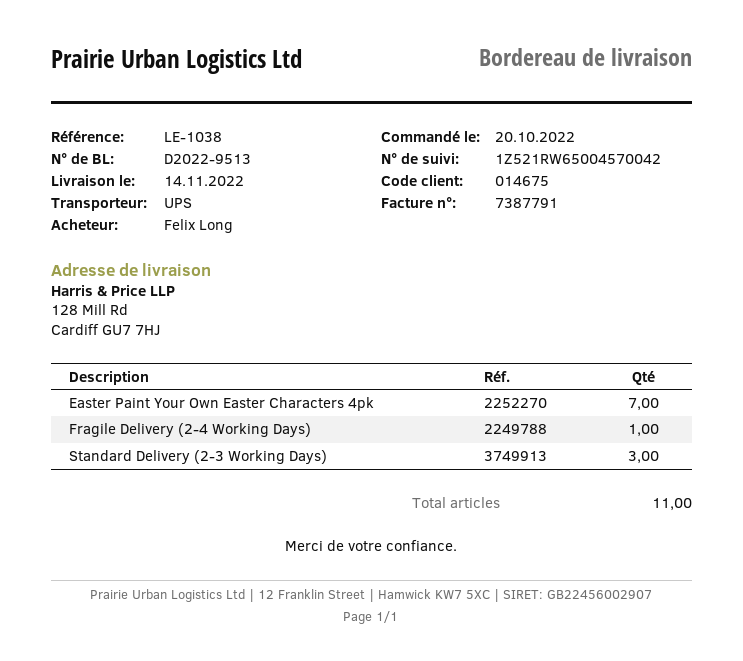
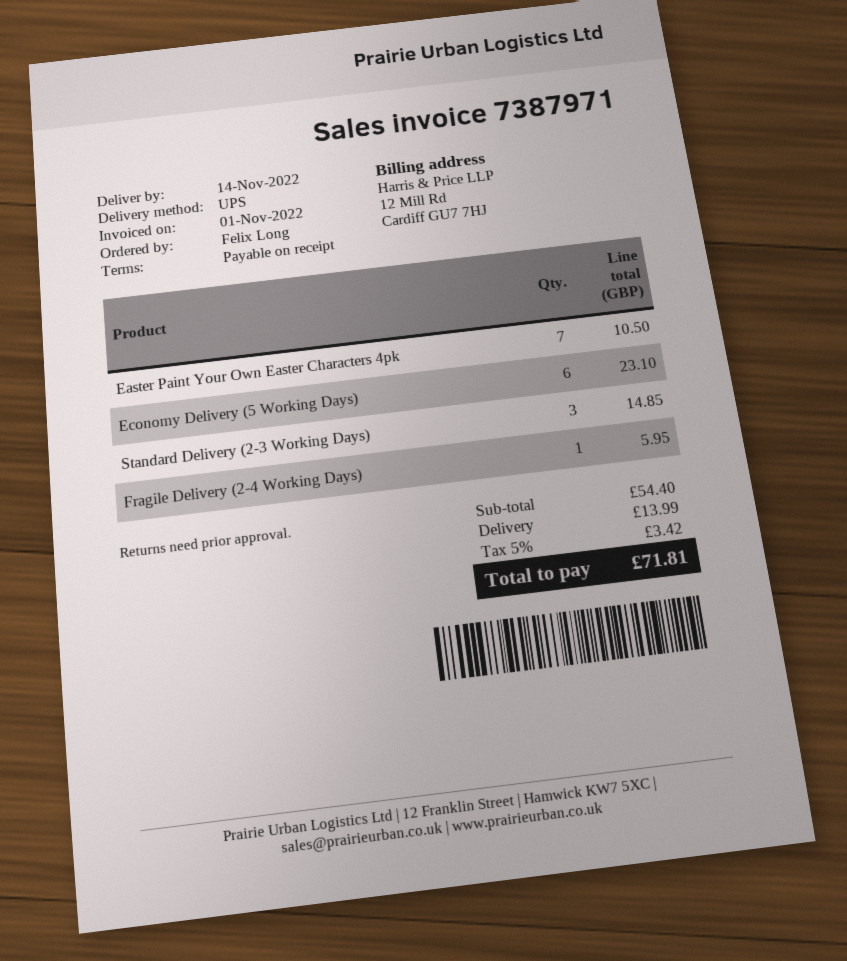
invoice number: 7387791 -> 7387971
Economy Delivery (5 Working Days): none -> 6

